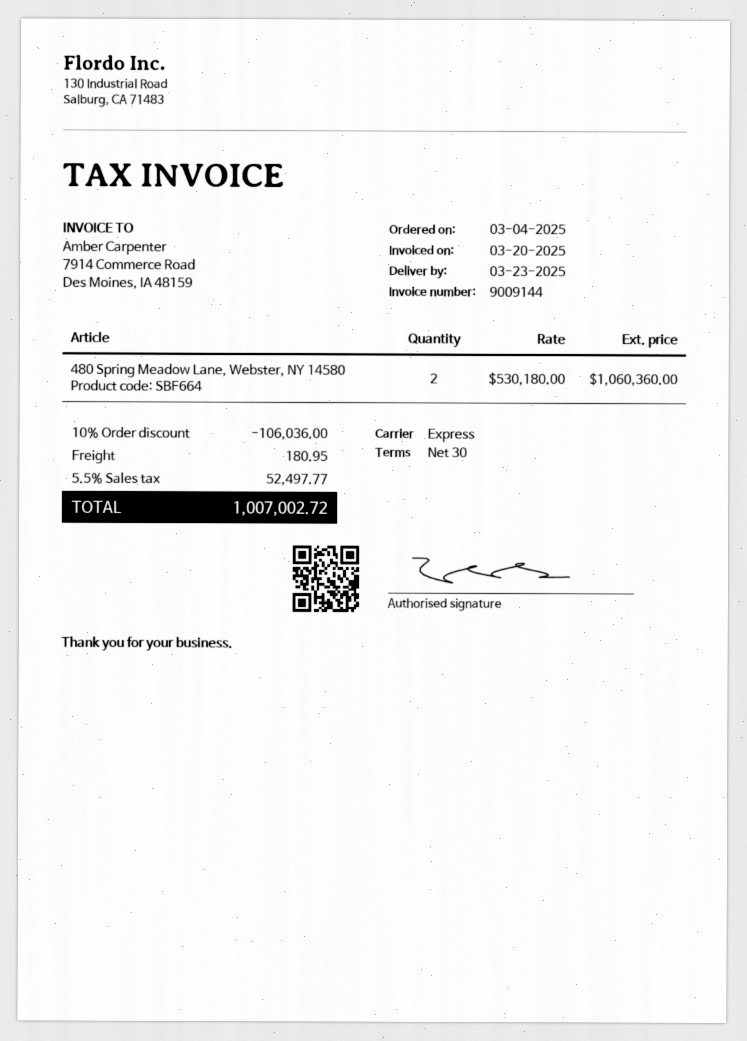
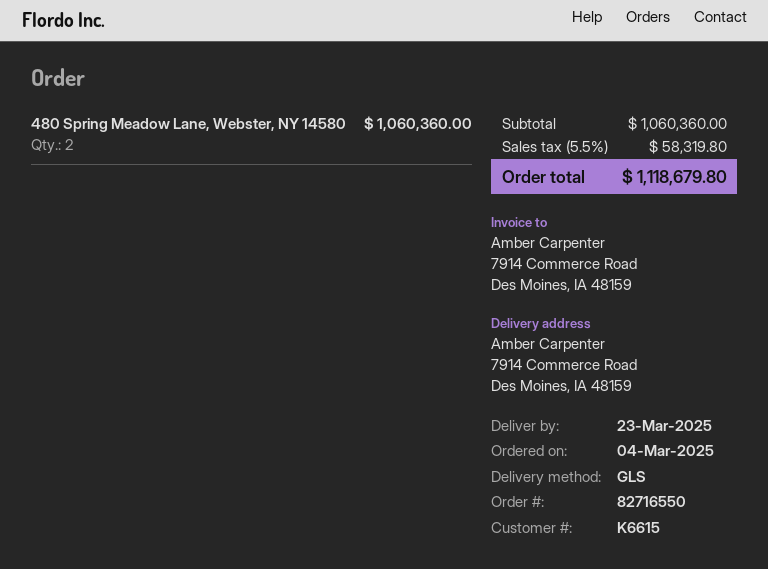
shipping method: express -> GLS
discount: 10% = 106036.00 -> none
shipping: 180.95 -> none
tax: 5.5% = 52497.77 -> 5.5% = 58319.80
total: 1007002.72 -> 1118679.80

